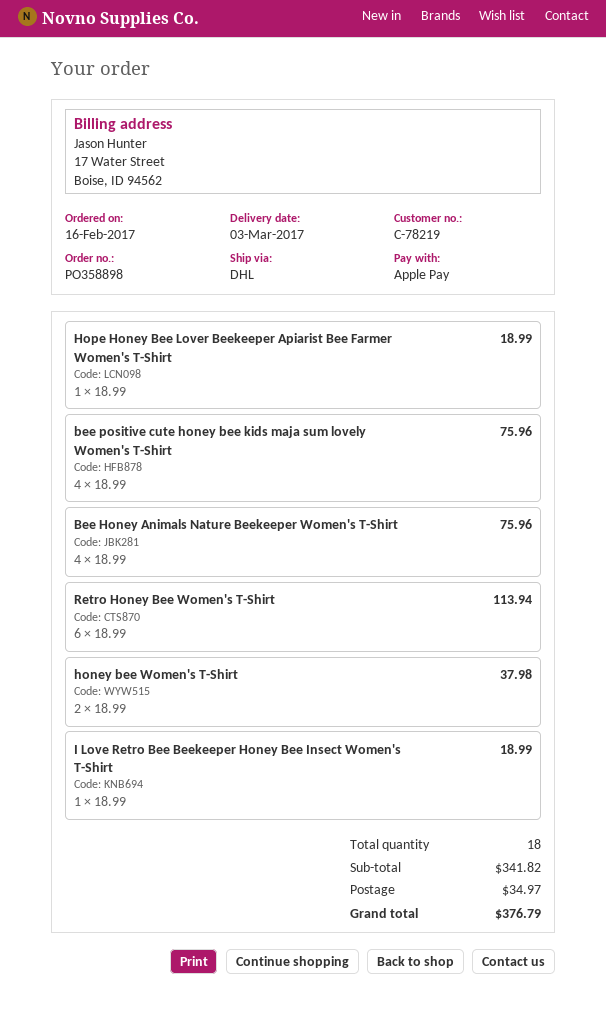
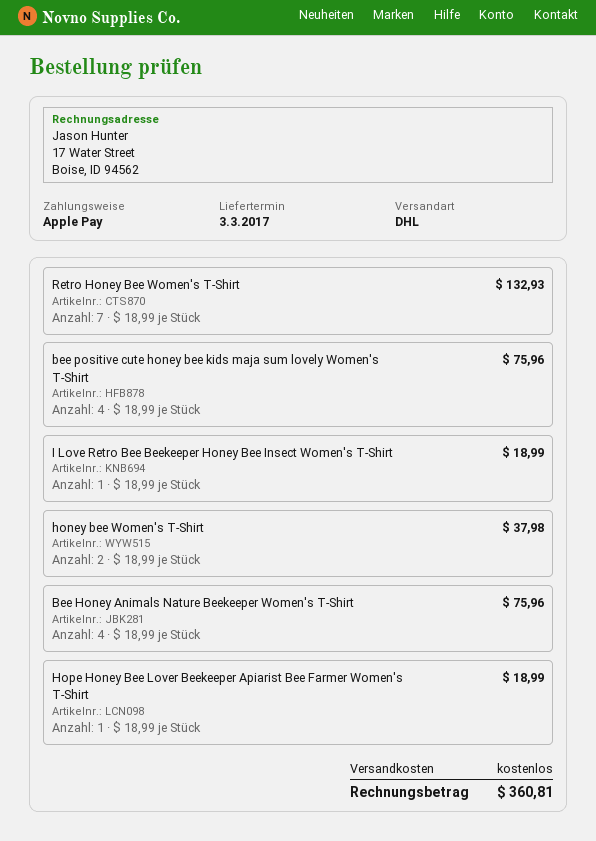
Retro Honey Bee Women's T-Shirt: 6 x 18.99 = 113.94 -> 7 x 18.99 = 132.93
shipping: 34.97 -> 0.00
total: 376.79 -> 360.81

